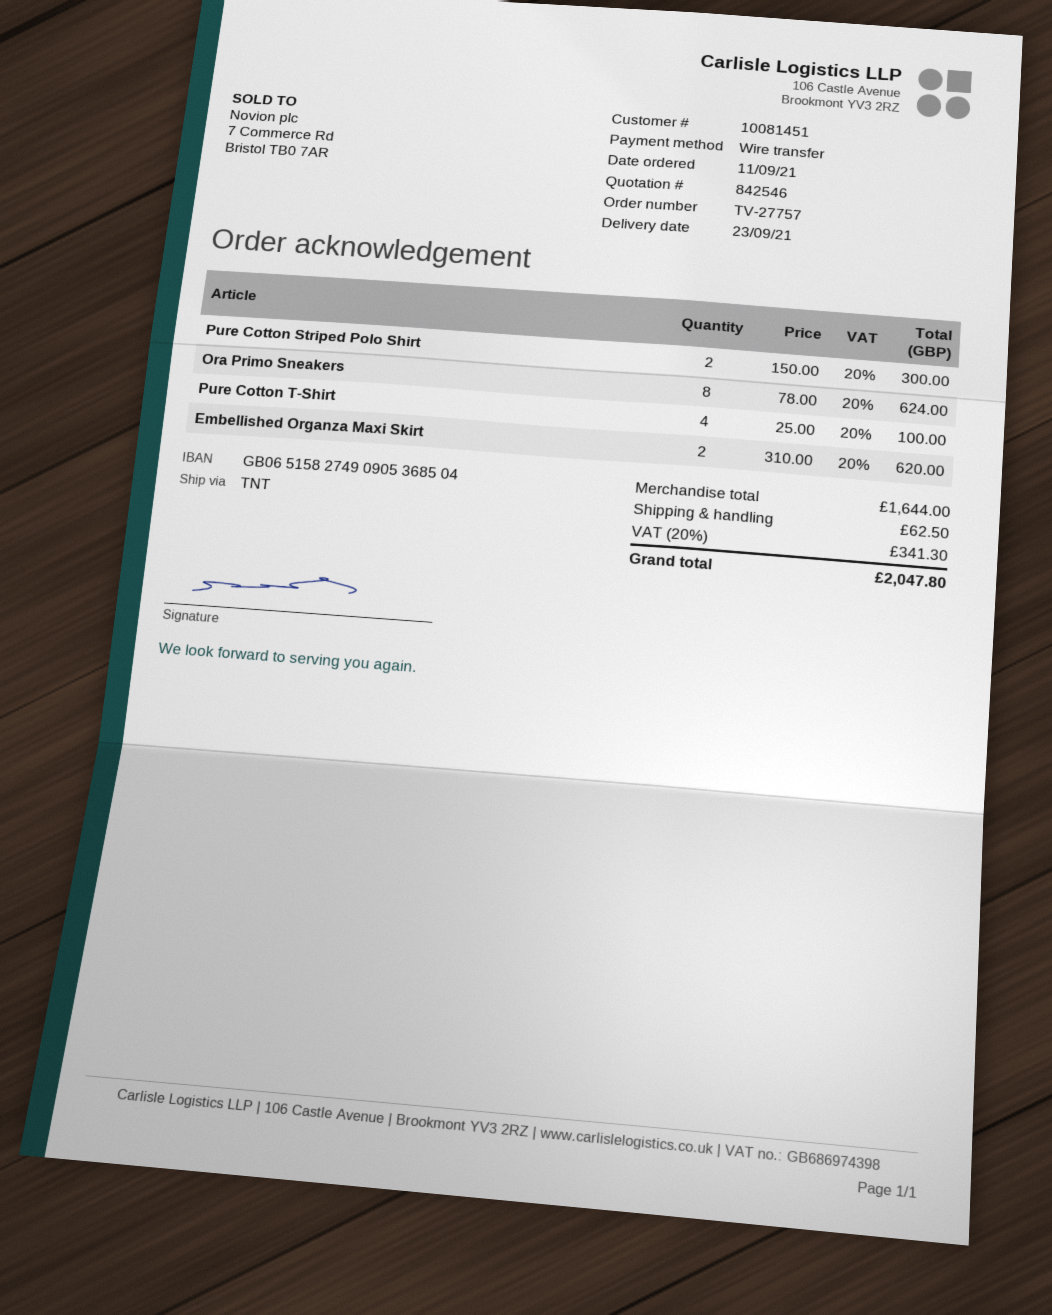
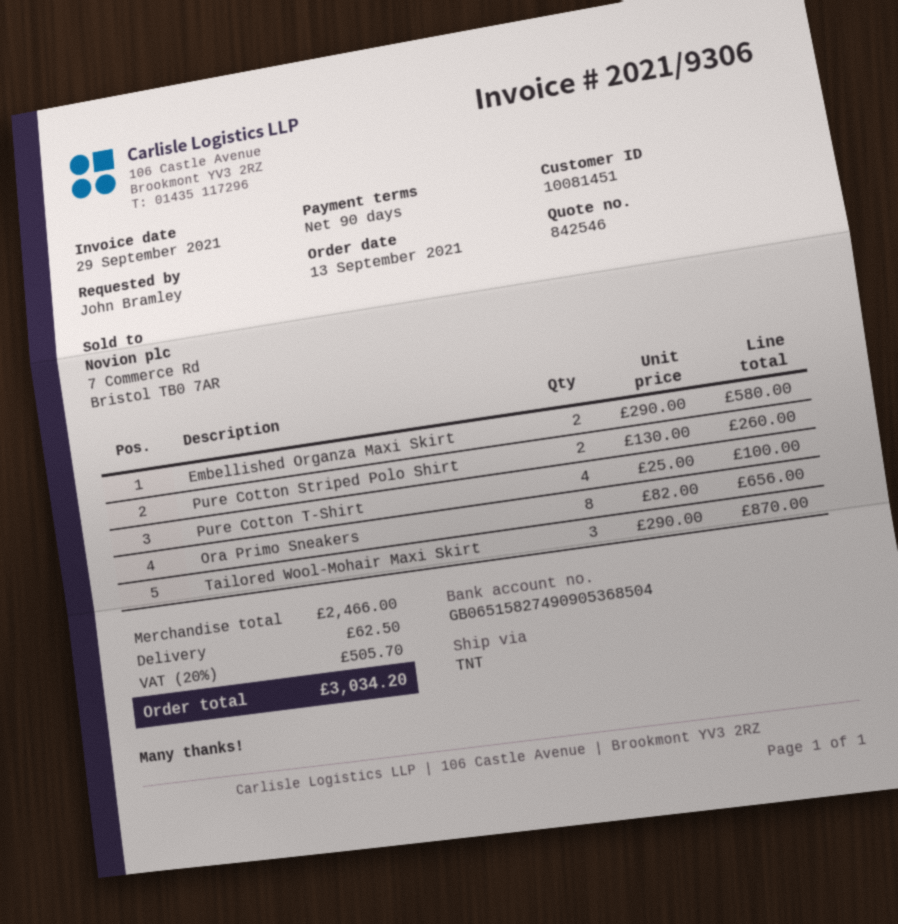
order date: 2021-09-11 -> 2021-09-13
Pure Cotton Striped Polo Shirt: 2 x 150.00 = 300.00 -> 2 x 130.00 = 260.00
Ora Primo Sneakers: 8 x 78.00 = 624.00 -> 8 x 82.00 = 656.00
Embellished Organza Maxi Skirt: 2 x 310.00 = 620.00 -> 2 x 290.00 = 580.00
Tailored Wool-Mohair Maxi Skirt: none -> 3 x 290.00 = 870.00
subtotal: 1644.00 -> 2466.00
tax: 20% = 341.30 -> 20% = 505.70
total: 2047.80 -> 3034.20

